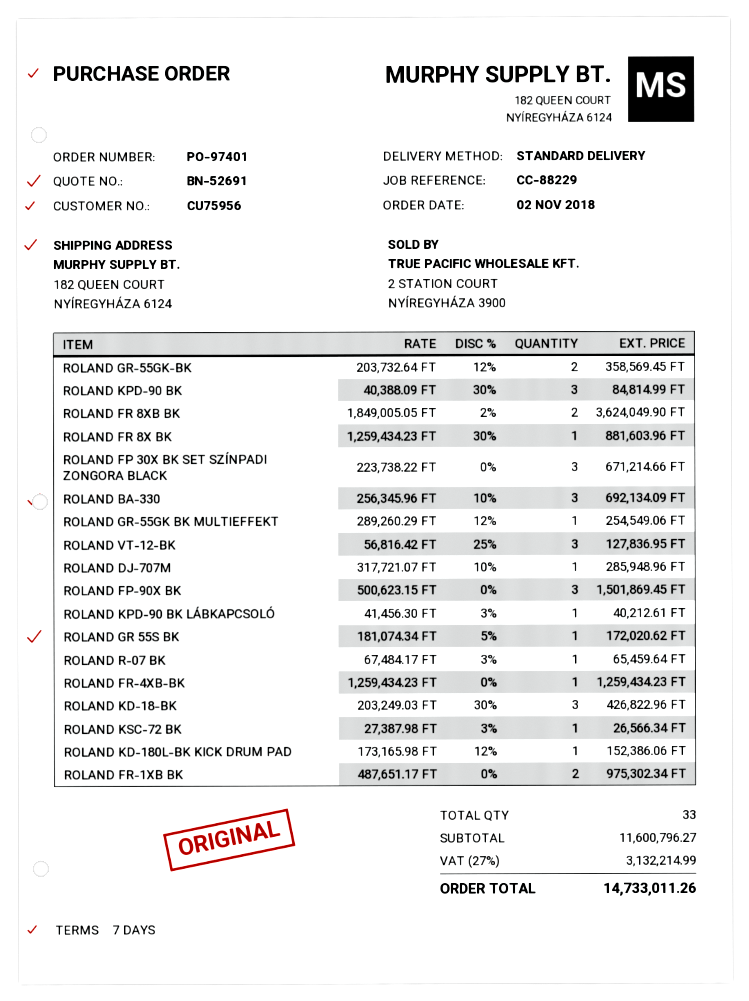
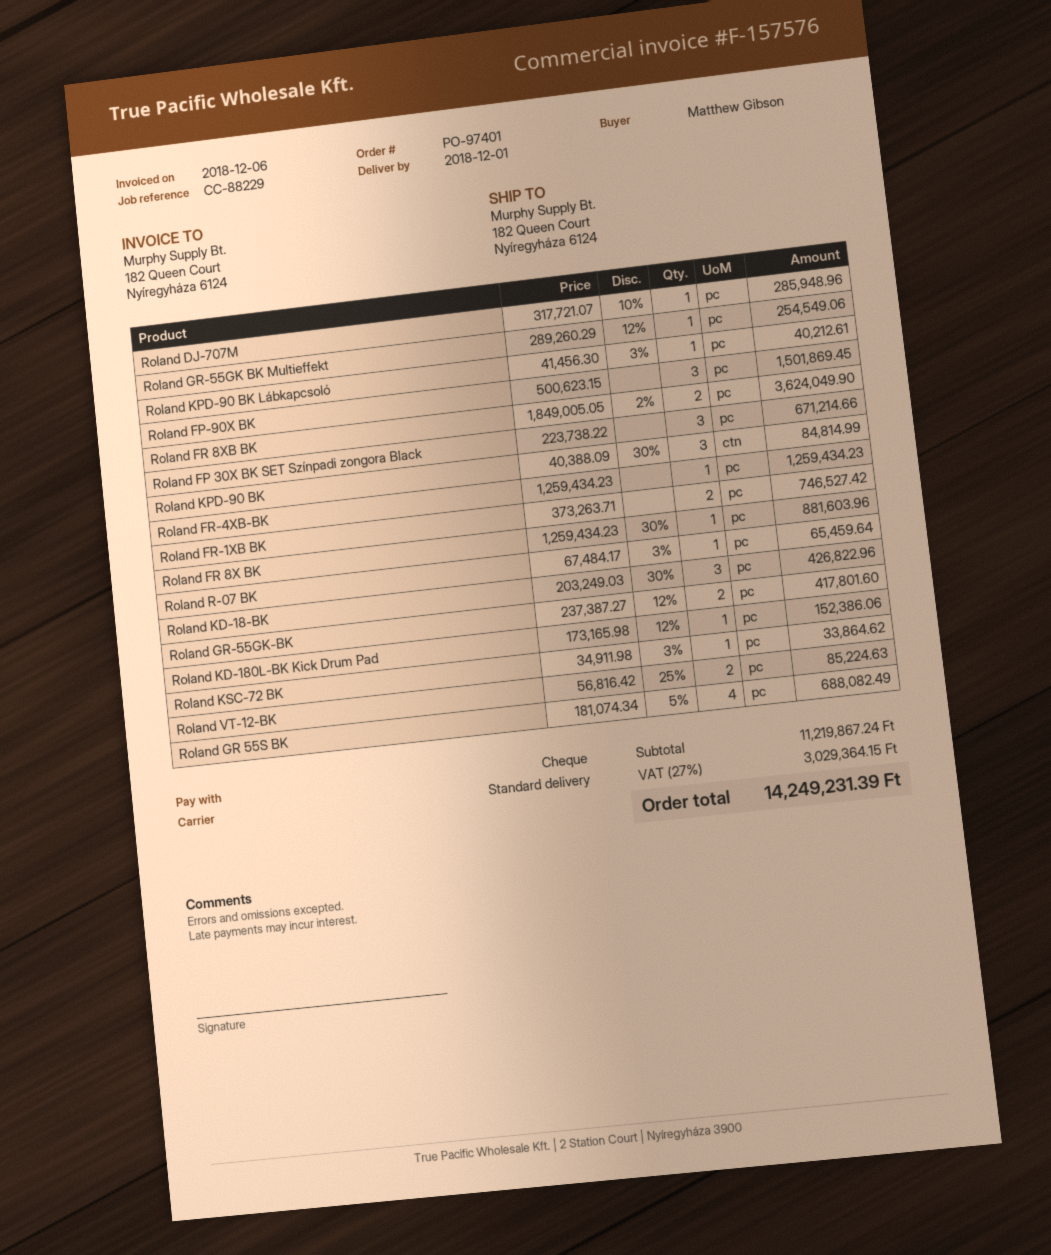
ROLAND GR-55GK-BK: 2 x 203732.64 - 12% = 358569.45 -> 2 x 237387.27 - 12% = 417801.60
ROLAND BA-330: 3 x 256345.96 - 10% = 692134.09 -> none
ROLAND VT-12-BK: 3 x 56816.42 - 25% = 127836.95 -> 2 x 56816.42 - 25% = 85224.63
ROLAND GR 55S BK: 1 x 181074.34 - 5% = 172020.62 -> 4 x 181074.34 - 5% = 688082.49
ROLAND KSC-72 BK: 1 x 27387.98 - 3% = 26566.34 -> 1 x 34911.98 - 3% = 33864.62
ROLAND FR-1XB BK: 2 x 487651.17 = 975302.34 -> 2 x 373263.71 = 746527.42
subtotal: 11600796.27 -> 11219867.24
tax: 27% = 3132214.99 -> 27% = 3029364.15
total: 14733011.26 -> 14249231.39

